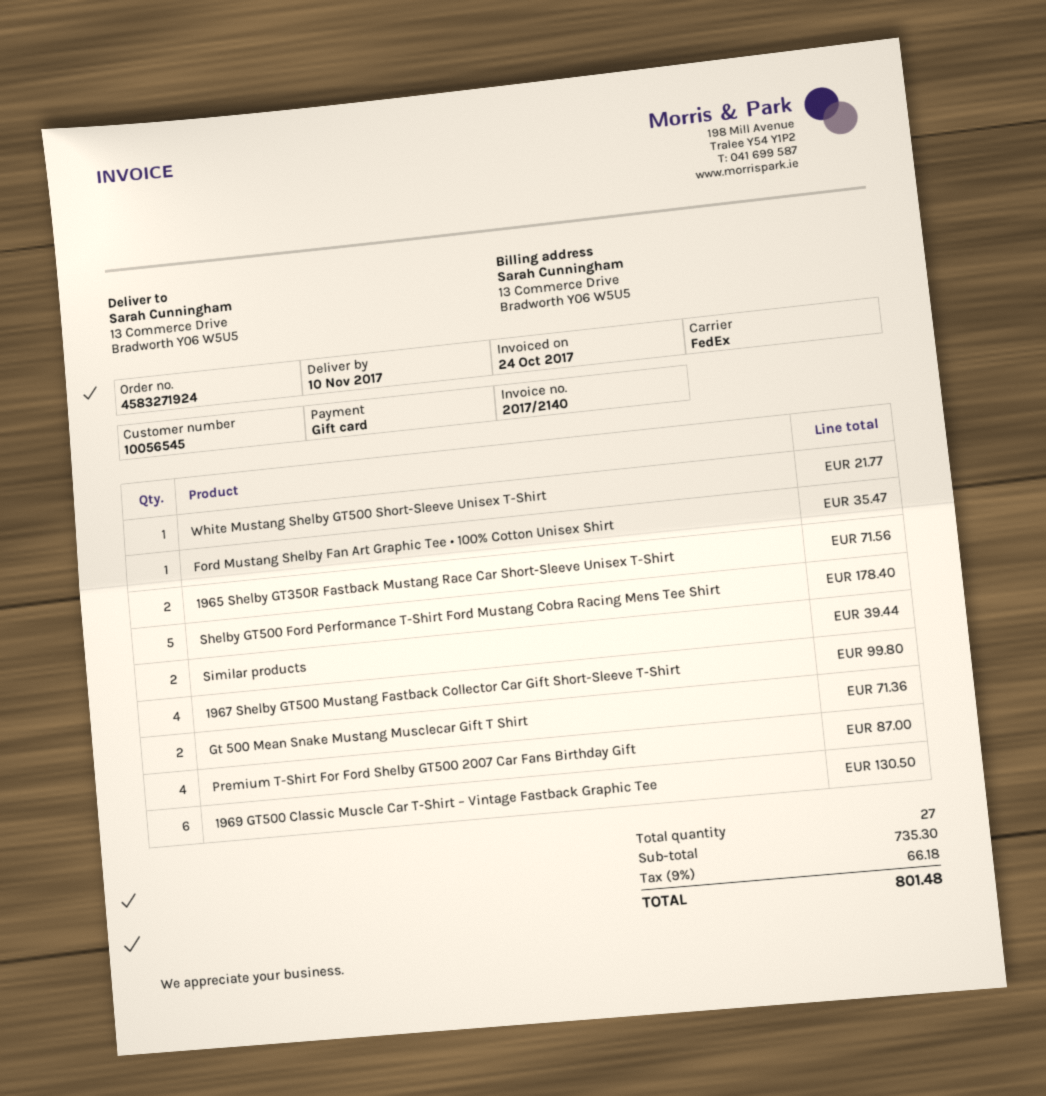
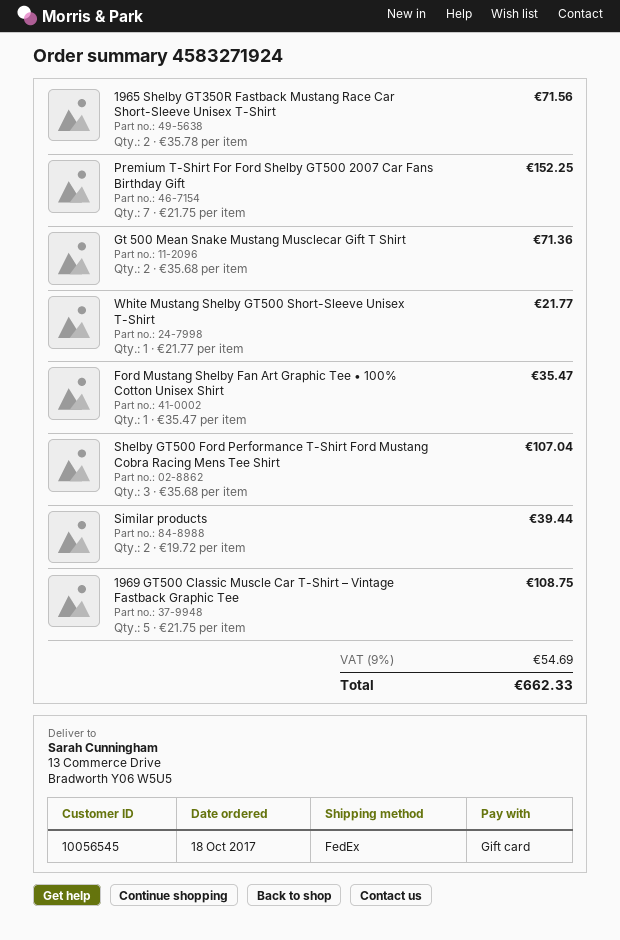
Shelby GT500 Ford Performance T-Shirt Ford Mustang Cobra Racing Mens Tee Shirt: 5 for 178.40 -> 3 for 107.04
1967 Shelby GT500 Mustang Fastback Collector Car Gift Short-Sleeve T-Shirt: 4 for 99.80 -> none
Premium T-Shirt For Ford Shelby GT500 2007 Car Fans Birthday Gift: 4 for 87.00 -> 7 for 152.25
1969 GT500 Classic Muscle Car T-Shirt – Vintage Fastback Graphic Tee: 6 for 130.50 -> 5 for 108.75
tax: 9% = 66.18 -> 9% = 54.69
total: 801.48 -> 662.33

